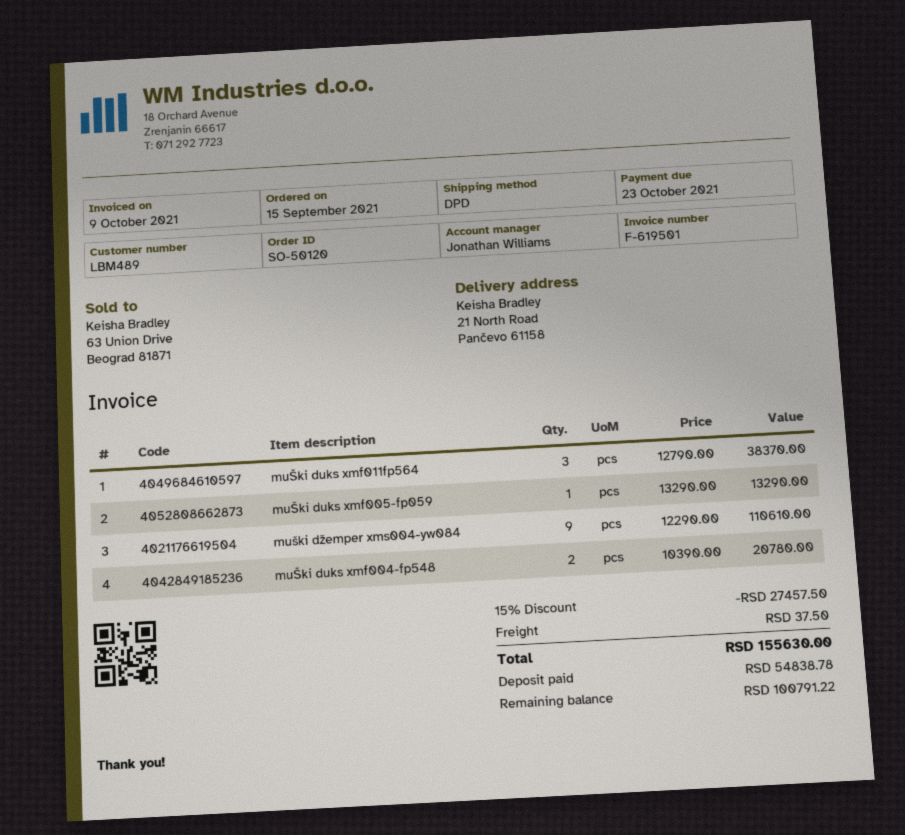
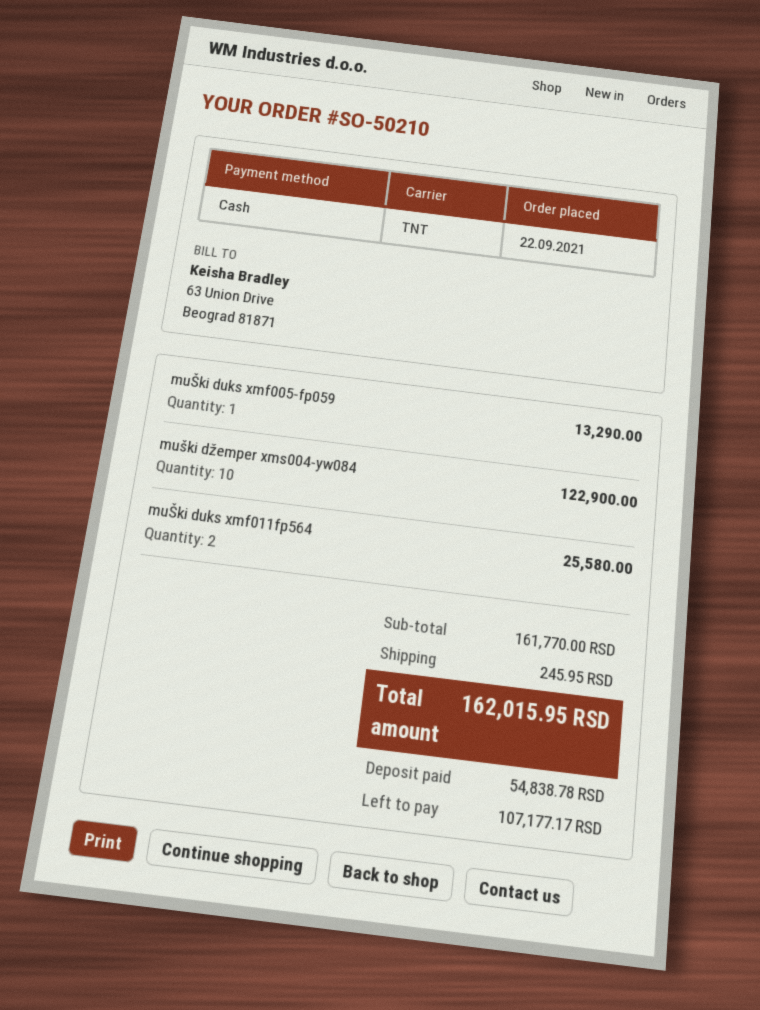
order number: SO-50120 -> SO-50210
order date: 2021-09-15 -> 2021-09-22
shipping method: DPD -> TNT
muŠki duks xmf011fp564: 3 for 38370.00 -> 2 for 25580.00
muški džemper xms004-yw084: 9 for 110610.00 -> 10 for 122900.00
muŠki duks xmf004-fp548: 2 for 20780.00 -> none
discount: 15% = 27457.50 -> none
shipping: 37.50 -> 245.95
total: 155630.00 -> 162015.95
balance: 100791.22 -> 107177.17

